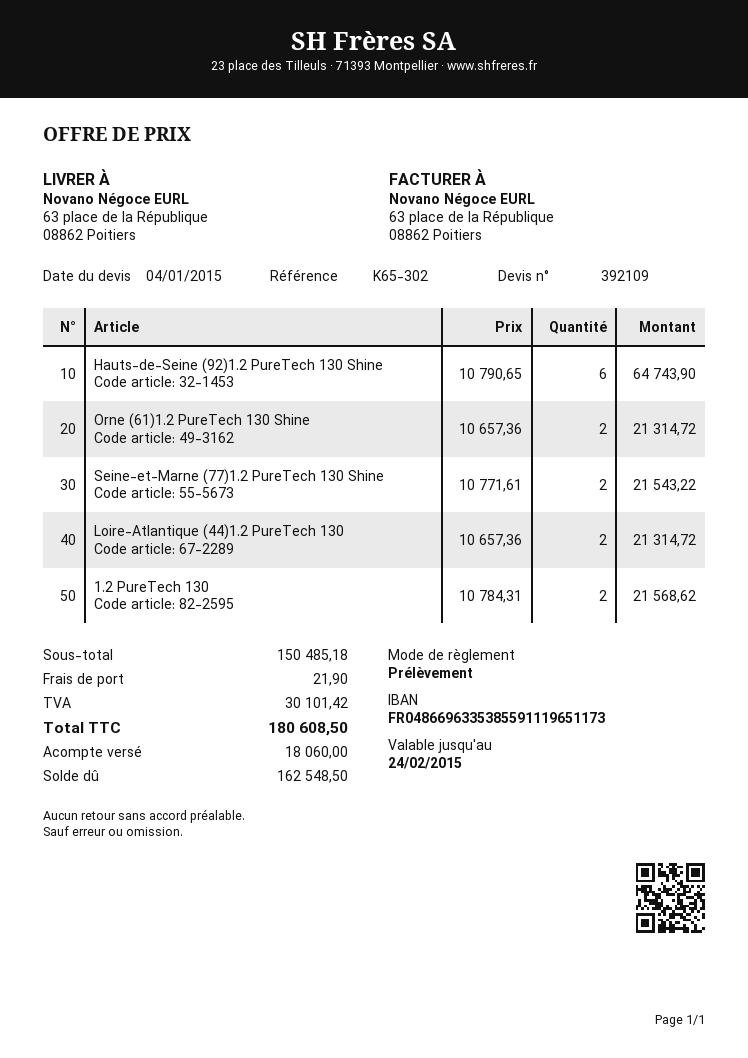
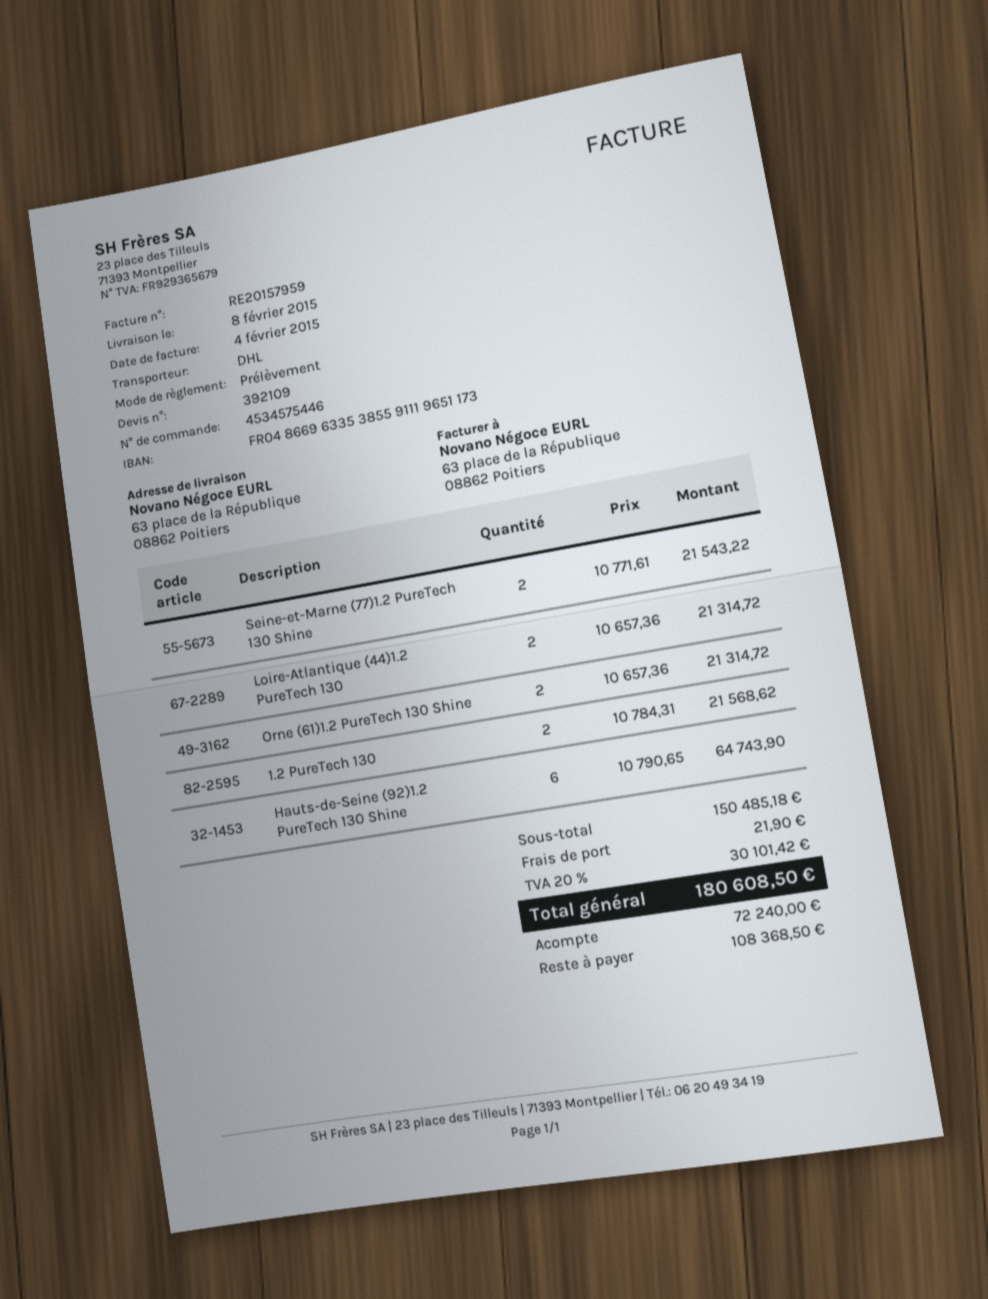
deposit: 18060.00 -> 72240.00
balance: 162548.50 -> 108368.50

